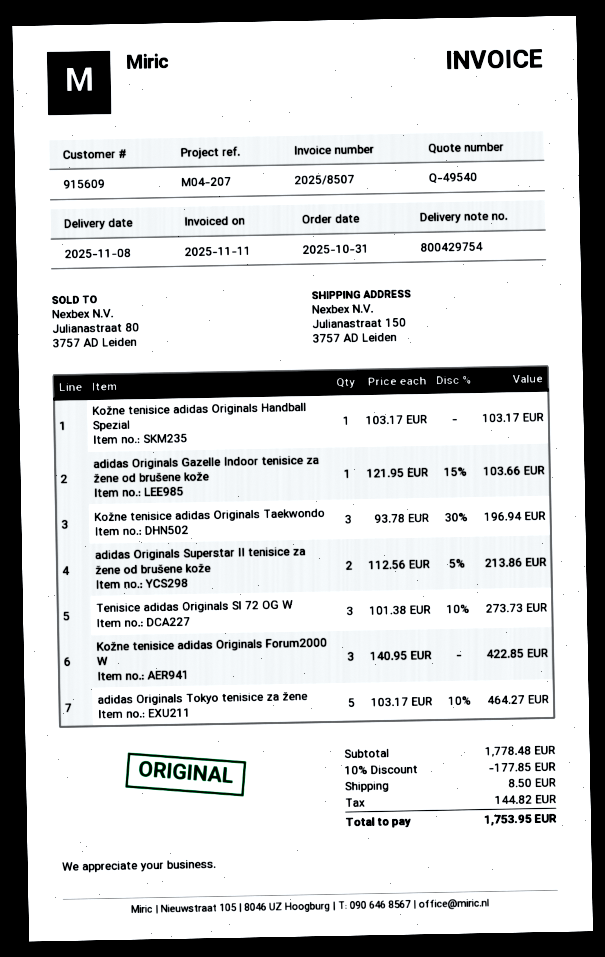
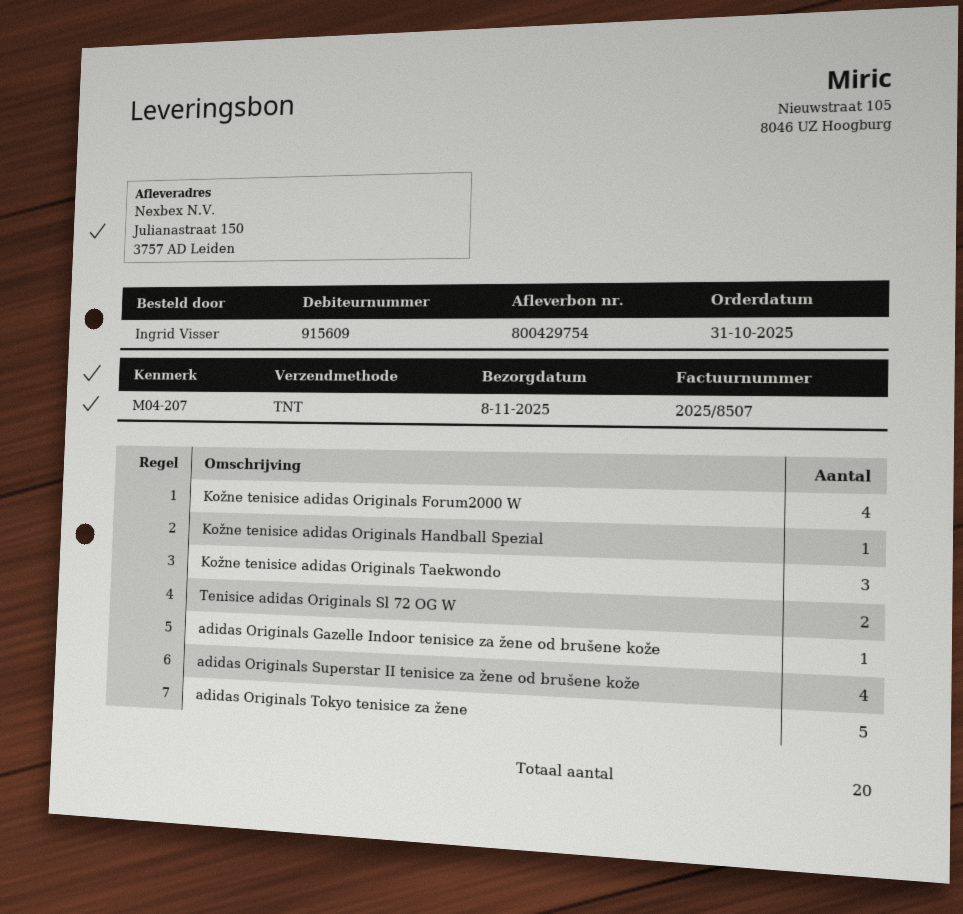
adidas Originals Superstar II tenisice za žene od brušene kože: 2 -> 4
Tenisice adidas Originals Sl 72 OG W: 3 -> 2
Kožne tenisice adidas Originals Forum2000 W: 3 -> 4

